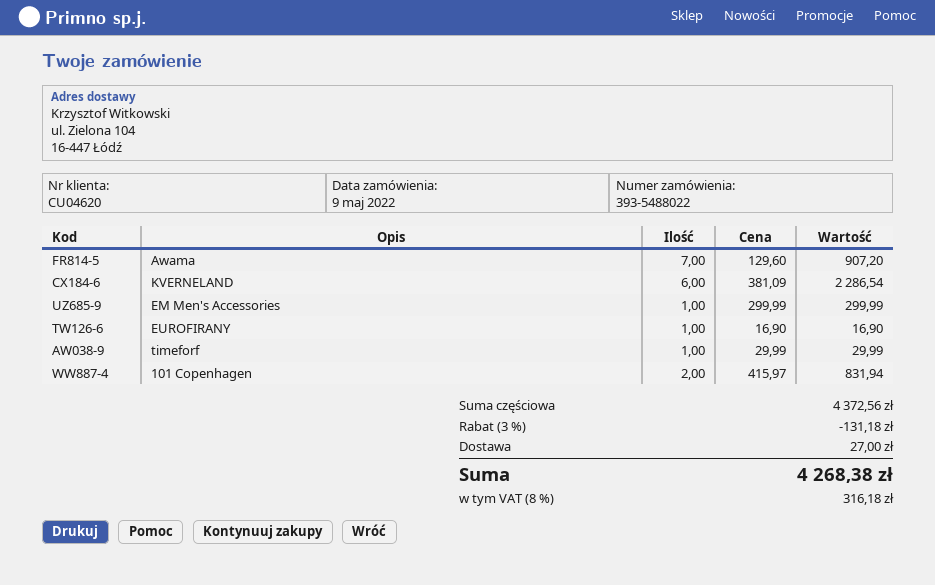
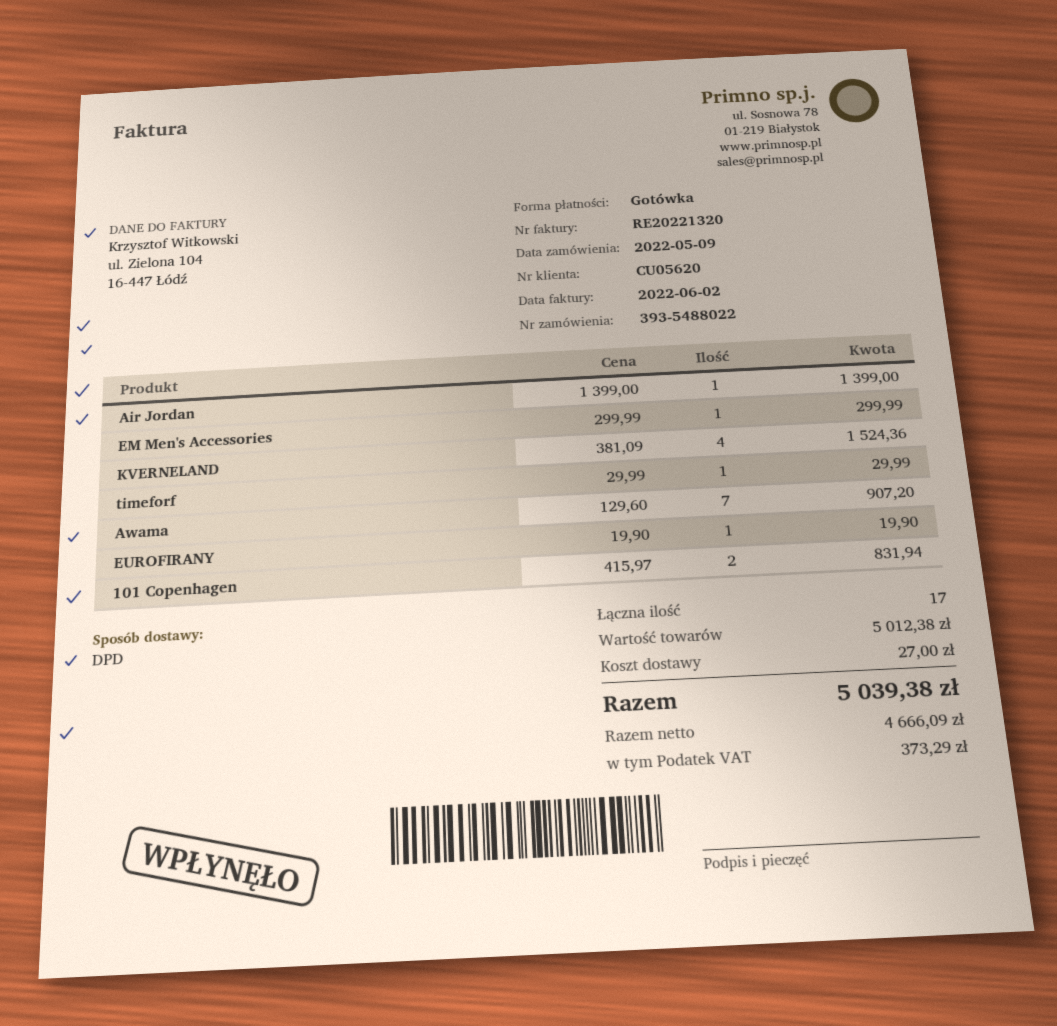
customer number: CU04620 -> CU05620
KVERNELAND: 6 x 381.09 = 2286.54 -> 4 x 381.09 = 1524.36
EUROFIRANY: 1 x 16.90 = 16.90 -> 1 x 19.90 = 19.90
Air Jordan: none -> 1 x 1399.00 = 1399.00
subtotal: 4372.56 -> 5012.38
discount: 3% = 131.18 -> none
tax: 316.18 -> 373.29
total: 4268.38 -> 5039.38

